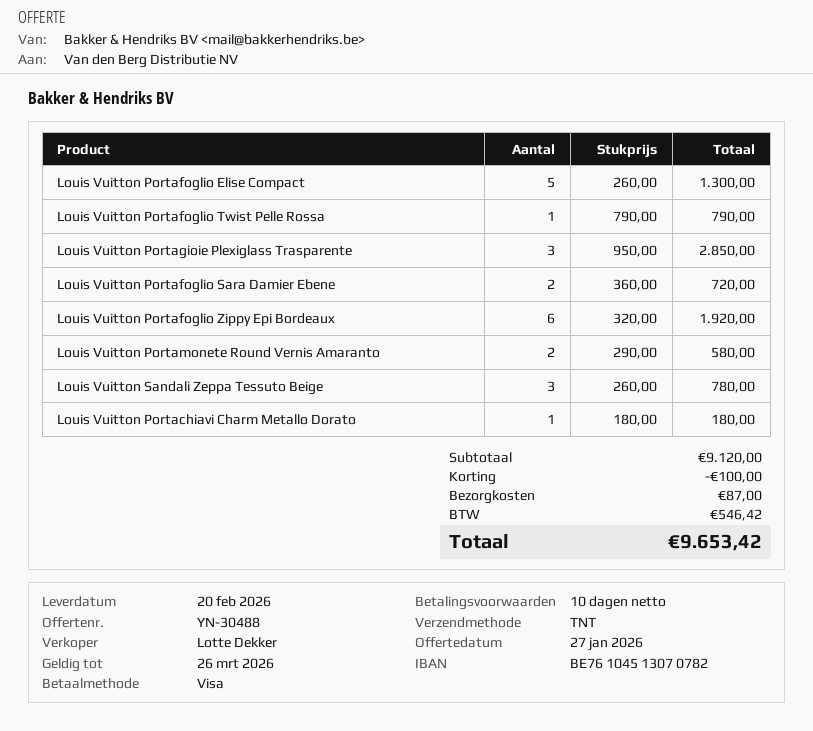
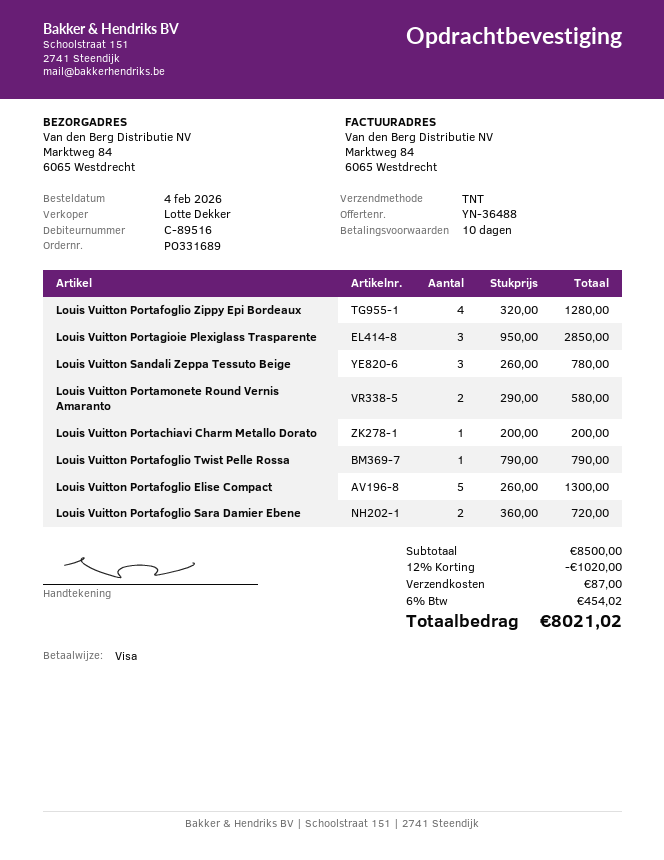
quote number: YN-30488 -> YN-36488
Louis Vuitton Portafoglio Zippy Epi Bordeaux: 6 x 320.00 = 1920.00 -> 4 x 320.00 = 1280.00
Louis Vuitton Portachiavi Charm Metallo Dorato: 1 x 180.00 = 180.00 -> 1 x 200.00 = 200.00
subtotal: 9120.00 -> 8500.00
discount: 100.00 -> 1020.00
tax: 546.42 -> 454.02
total: 9653.42 -> 8021.02

